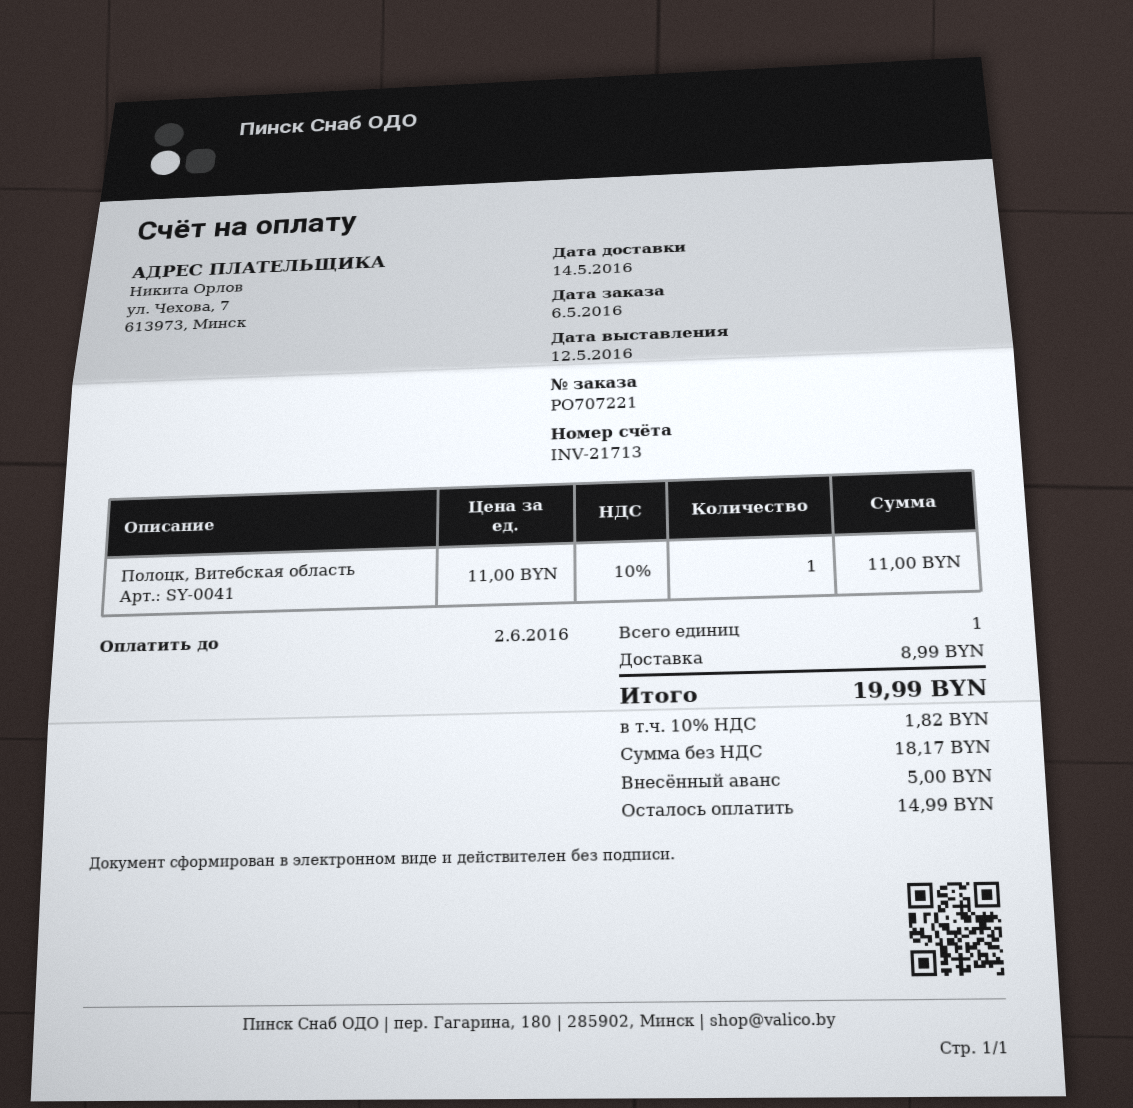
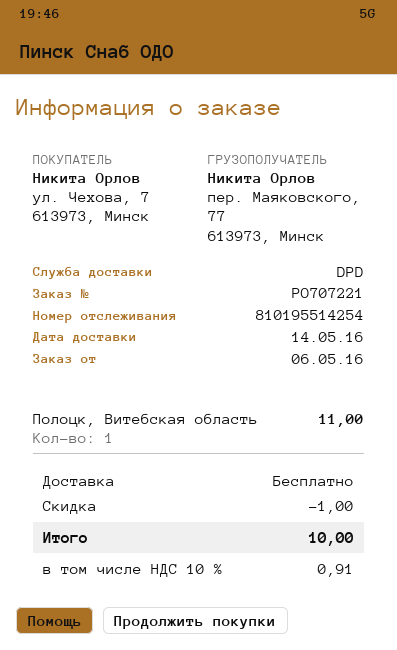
discount: none -> 1.00
shipping: 8.99 -> 0.00
tax: 10% = 1.82 -> 10% = 0.91
total: 19.99 -> 10.00

